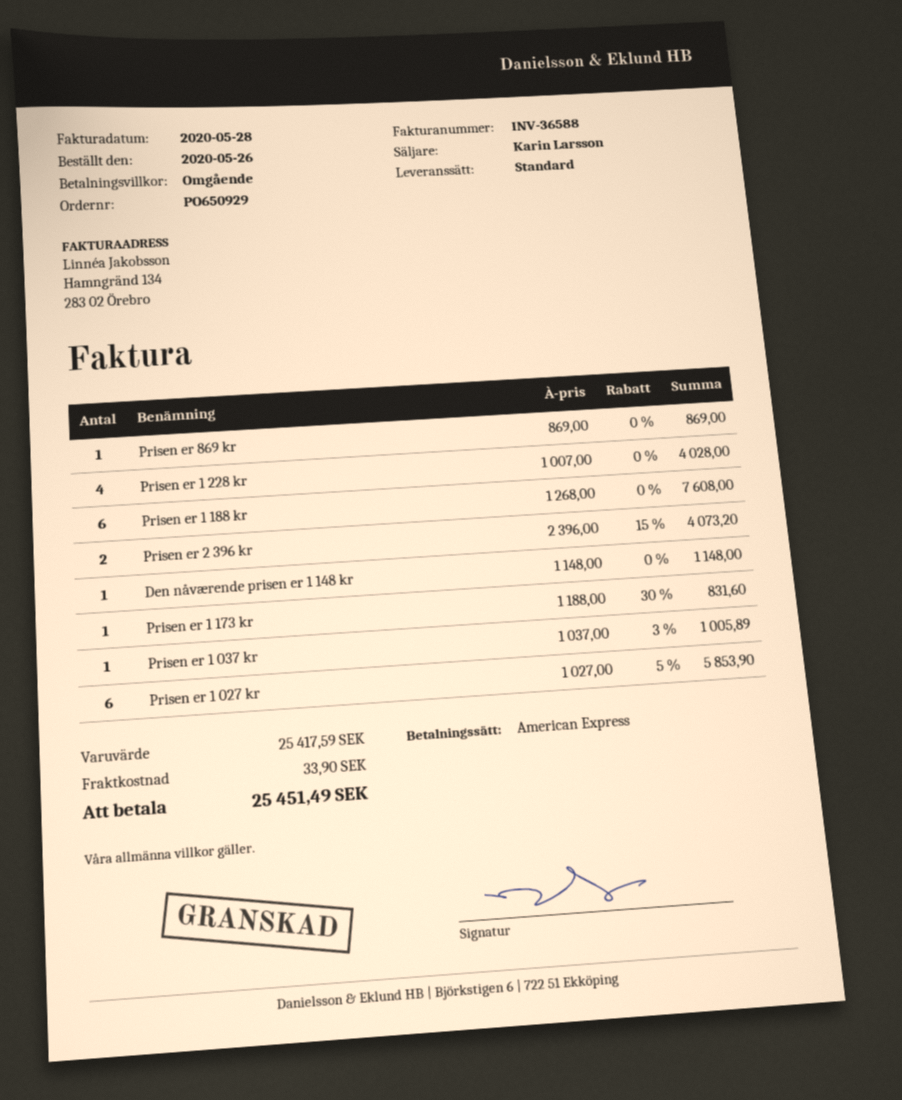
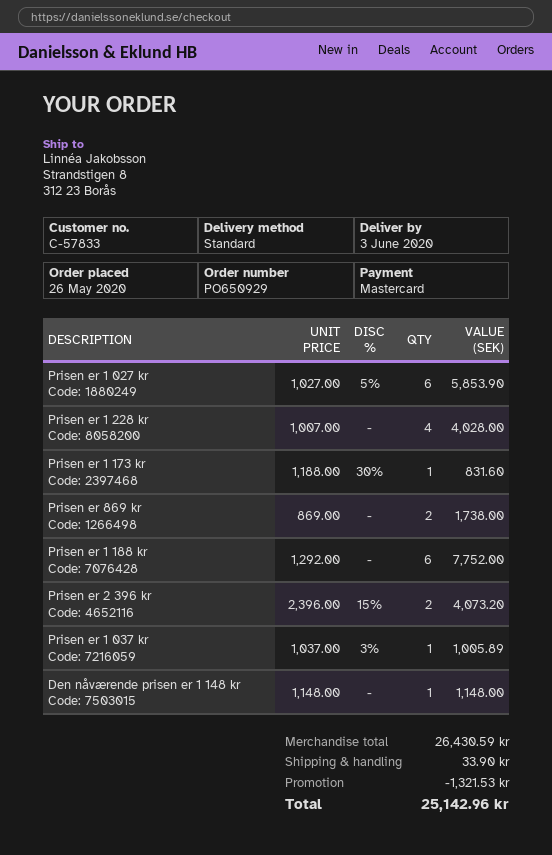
payment method: American Express -> Mastercard
Prisen er 869 kr: 1 x 869.00 = 869.00 -> 2 x 869.00 = 1738.00
Prisen er 1 188 kr: 6 x 1268.00 = 7608.00 -> 6 x 1292.00 = 7752.00
subtotal: 25417.59 -> 26430.59
discount: none -> 1321.53
total: 25451.49 -> 25142.96

